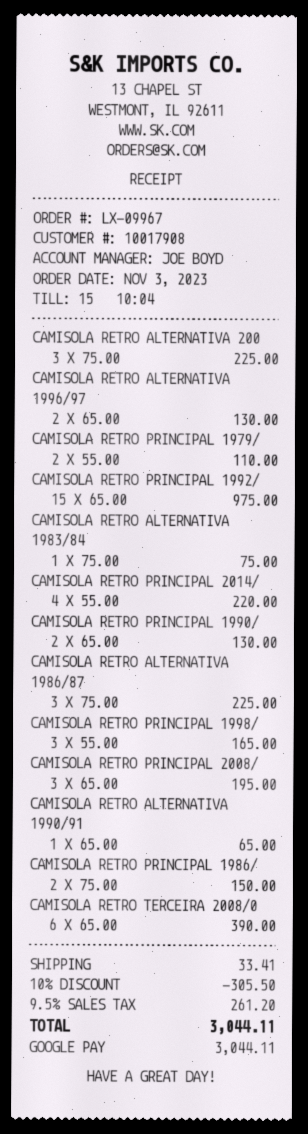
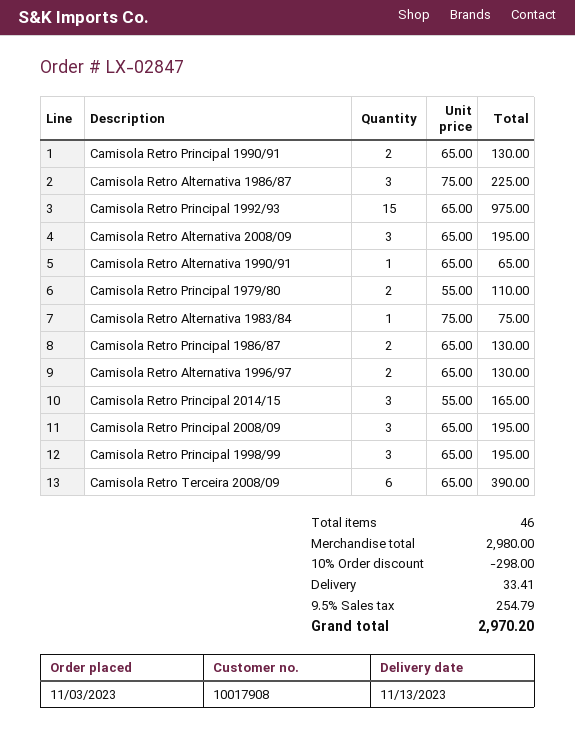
order number: LX-09967 -> LX-02847
CAMISOLA RETRO ALTERNATIVA 200: 3 x 75.00 = 225.00 -> 3 x 65.00 = 195.00
CAMISOLA RETRO PRINCIPAL 2014/: 4 x 55.00 = 220.00 -> 3 x 55.00 = 165.00
CAMISOLA RETRO PRINCIPAL 1998/: 3 x 55.00 = 165.00 -> 3 x 65.00 = 195.00
CAMISOLA RETRO PRINCIPAL 1986/: 2 x 75.00 = 150.00 -> 2 x 65.00 = 130.00
discount: 10% = 305.50 -> 10% = 298.00
tax: 9.5% = 261.20 -> 9.5% = 254.79
total: 3044.11 -> 2970.20

